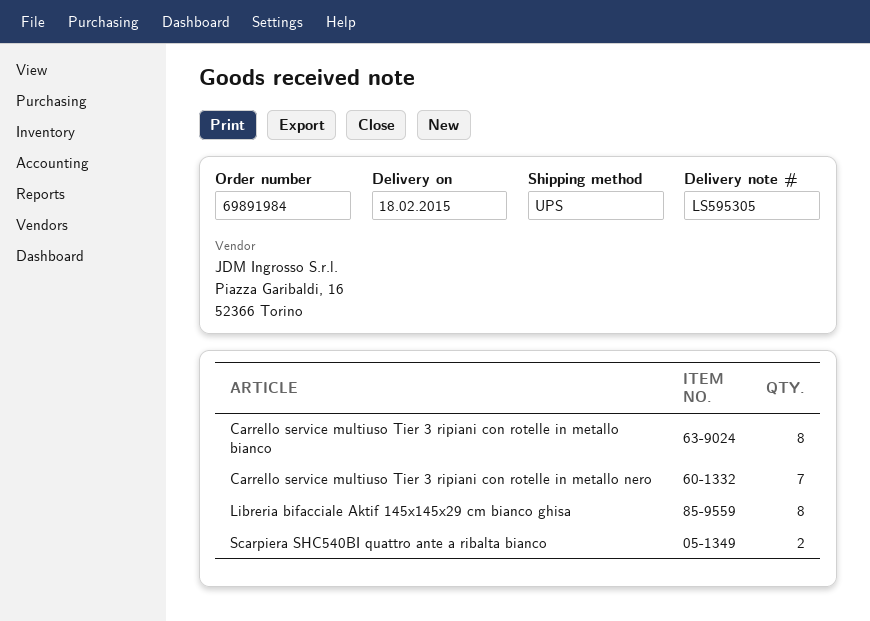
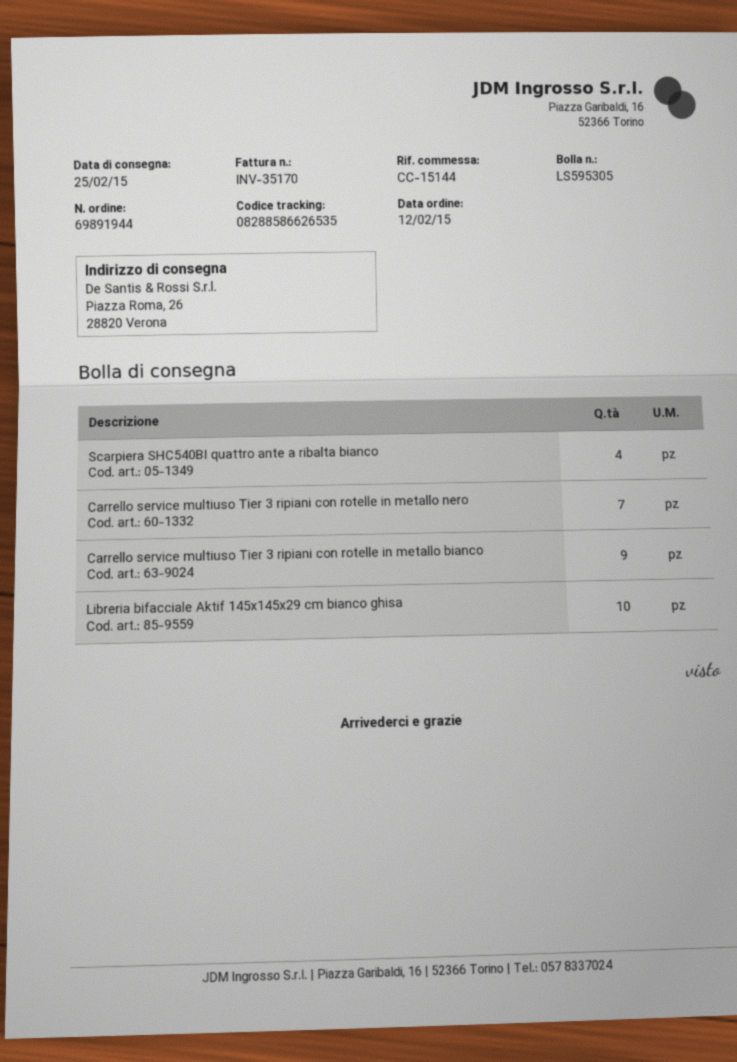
order number: 69891984 -> 69891944
delivery date: 2015-02-18 -> 2015-02-25
Carrello service multiuso Tier 3 ripiani con rotelle in metallo bianco: 8 -> 9
Libreria bifacciale Aktif 145x145x29 cm bianco ghisa: 8 -> 10
Scarpiera SHC540BI quattro ante a ribalta bianco: 2 -> 4

